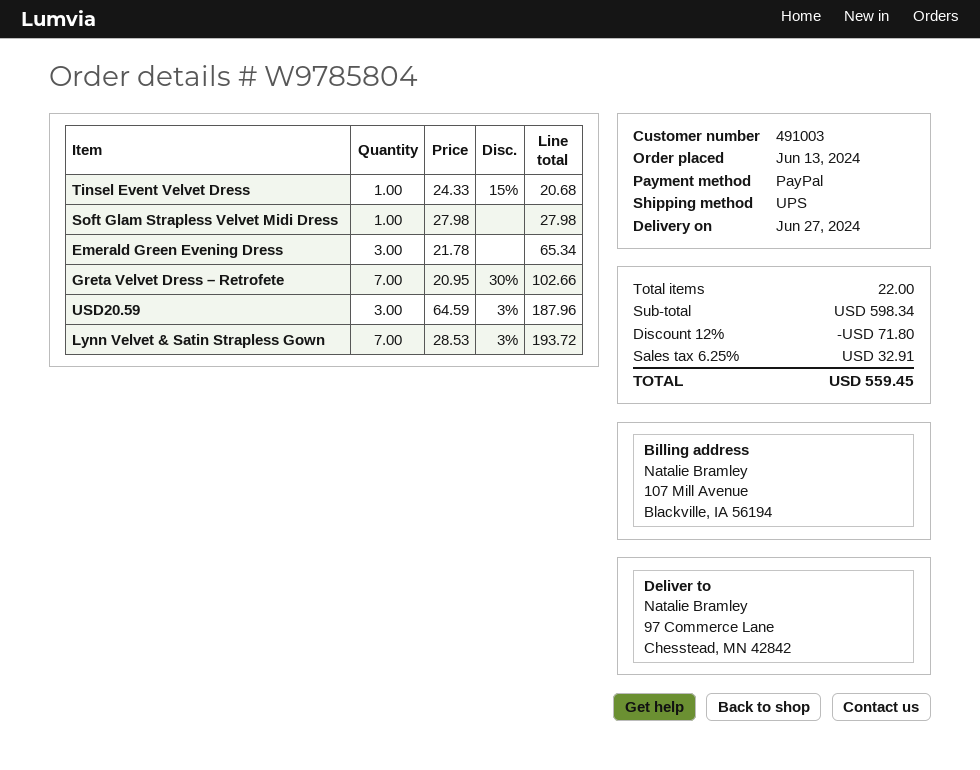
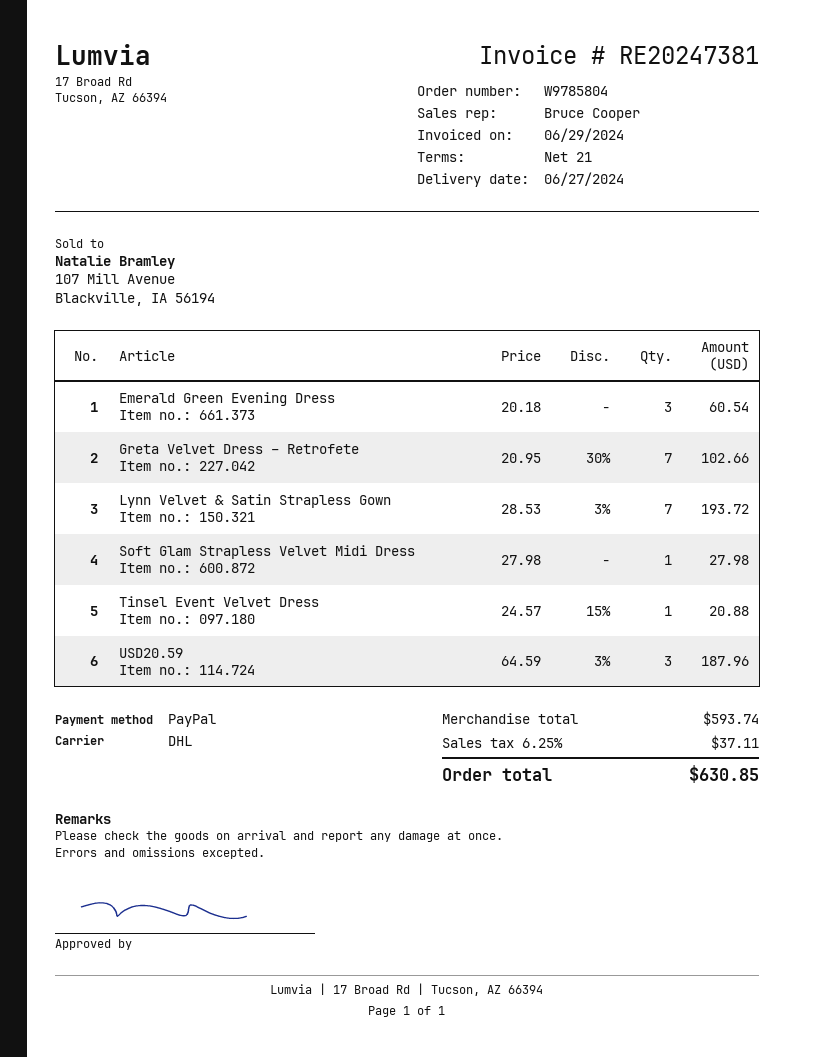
shipping method: UPS -> DHL
Tinsel Event Velvet Dress: 1 x 24.33 - 15% = 20.68 -> 1 x 24.57 - 15% = 20.88
Emerald Green Evening Dress: 3 x 21.78 = 65.34 -> 3 x 20.18 = 60.54
subtotal: 598.34 -> 593.74
discount: 12% = 71.80 -> none
tax: 6.25% = 32.91 -> 6.25% = 37.11
total: 559.45 -> 630.85

